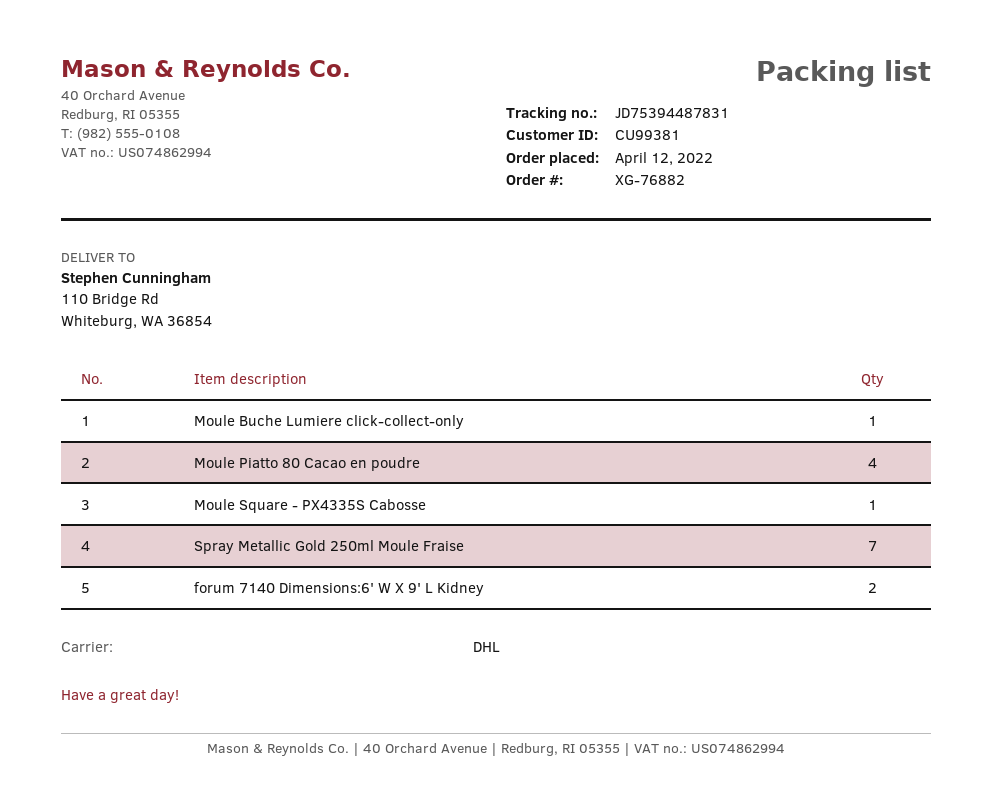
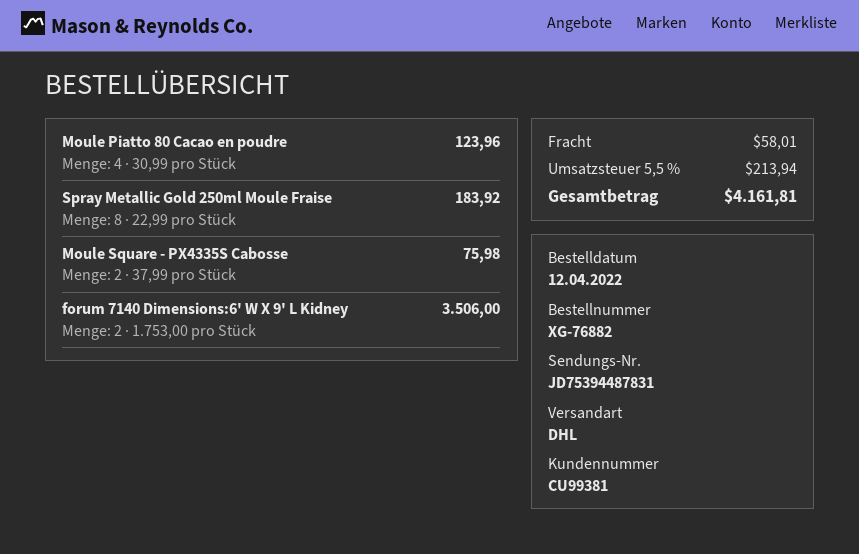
Moule Buche Lumiere click-collect-only: 1 -> none
Moule Square - PX4335S Cabosse: 1 -> 2
Spray Metallic Gold 250ml Moule Fraise: 7 -> 8

